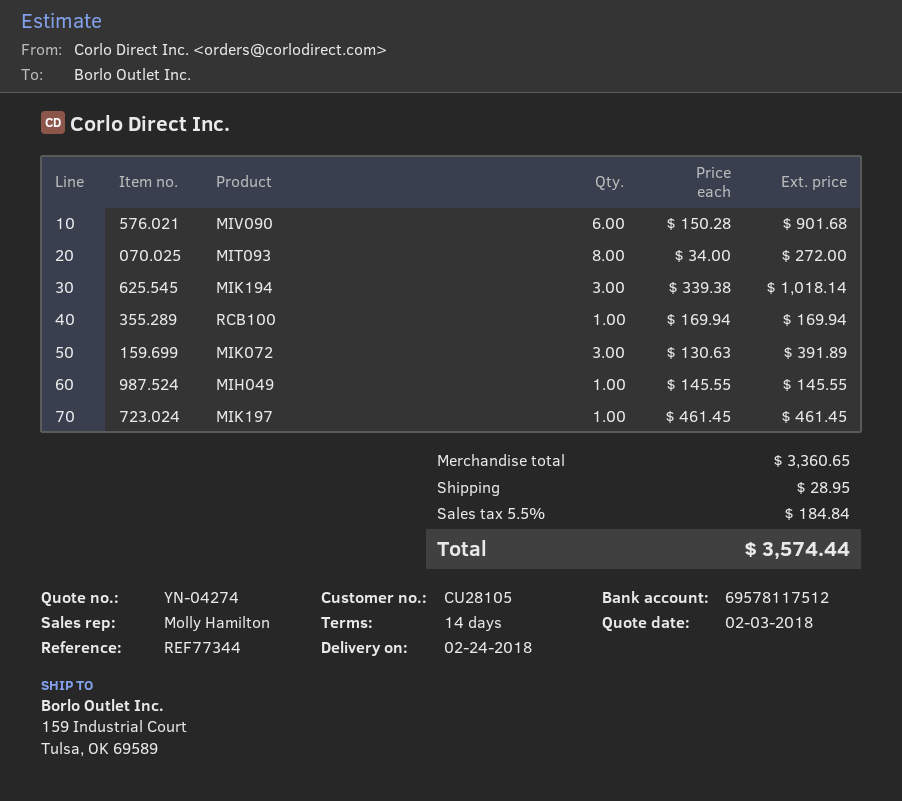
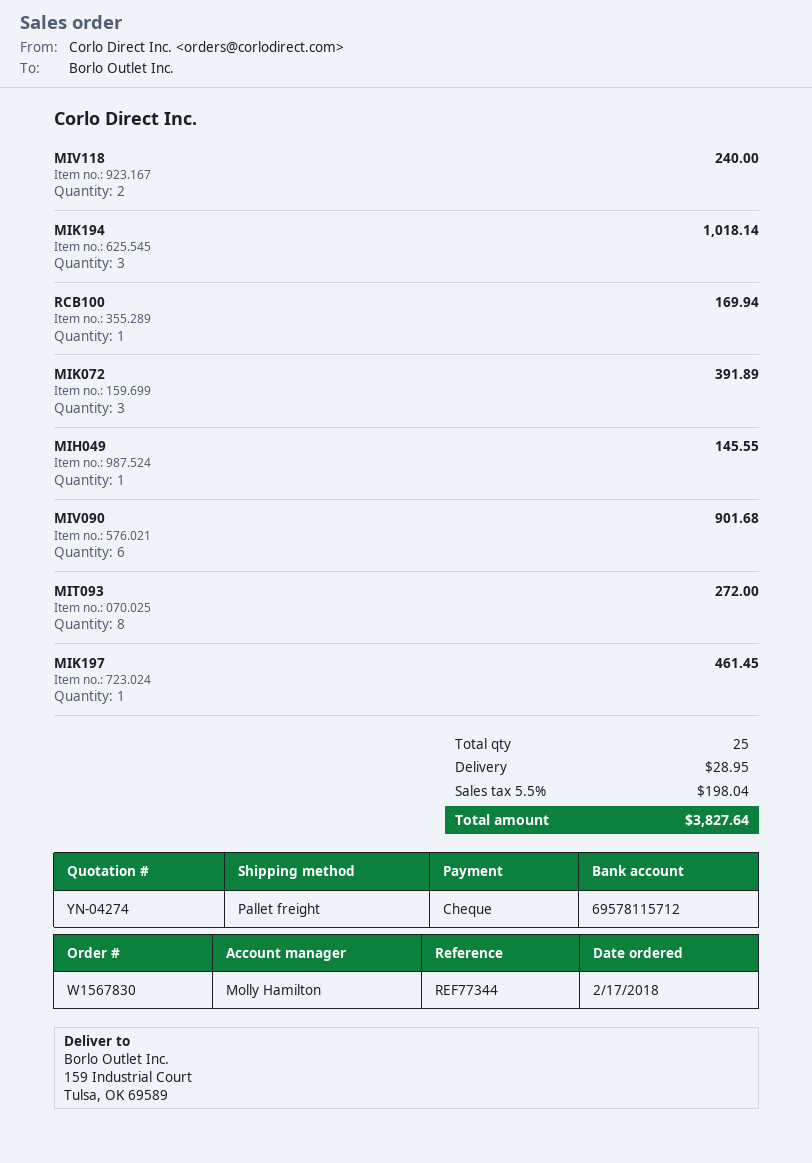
bank account: 69578117512 -> 69578115712
MIV118: none -> 2 for 240.00
tax: 5.5% = 184.84 -> 5.5% = 198.04
total: 3574.44 -> 3827.64

